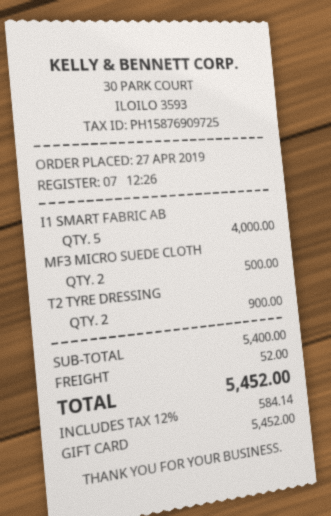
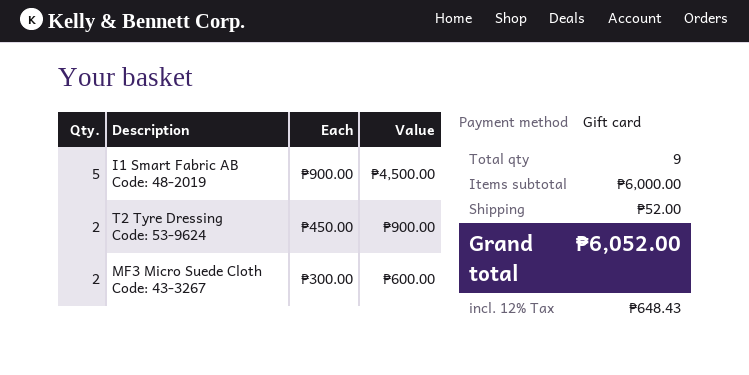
I1 SMART FABRIC AB: 5 for 4000.00 -> 5 for 4500.00
MF3 MICRO SUEDE CLOTH: 2 for 500.00 -> 2 for 600.00
subtotal: 5400.00 -> 6000.00
tax: 12% = 584.14 -> 12% = 648.43
total: 5452.00 -> 6052.00

